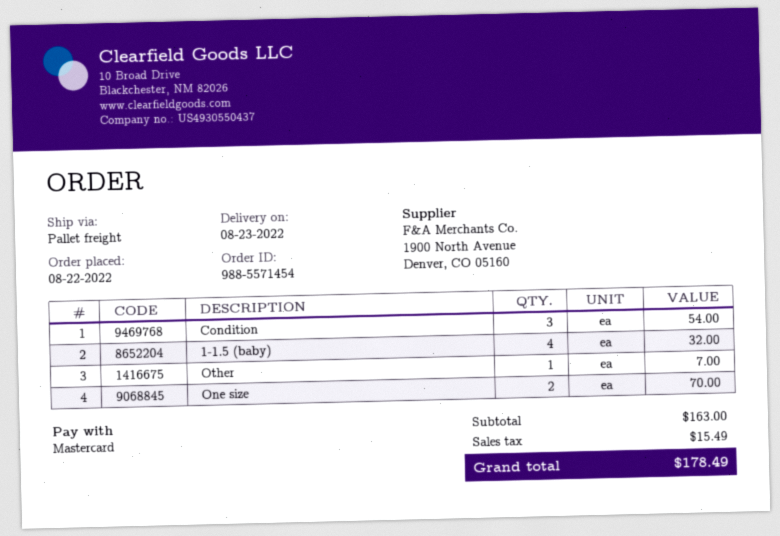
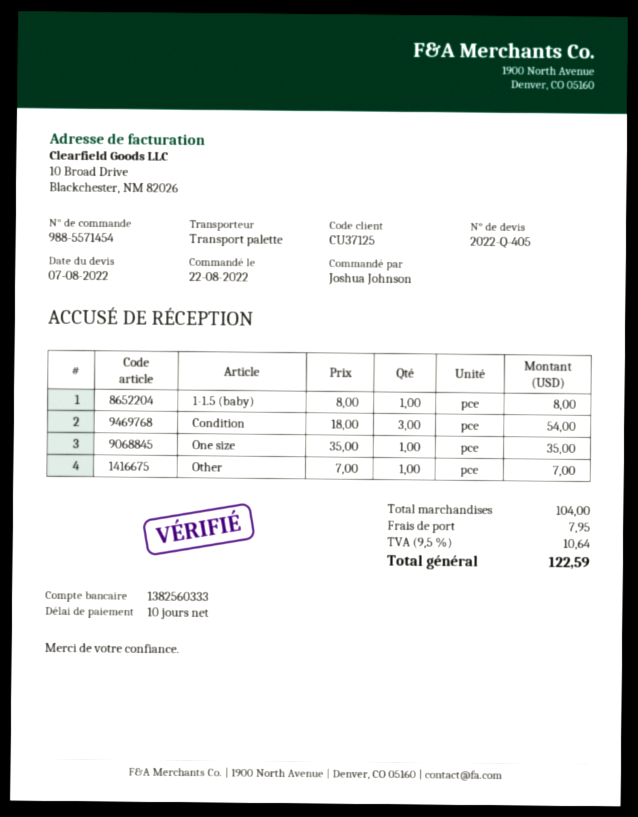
1-1.5 (baby): 4 for 32.00 -> 1 for 8.00
One size: 2 for 70.00 -> 1 for 35.00
subtotal: 163.00 -> 104.00
shipping: none -> 7.95
tax: 15.49 -> 10.64
total: 178.49 -> 122.59

